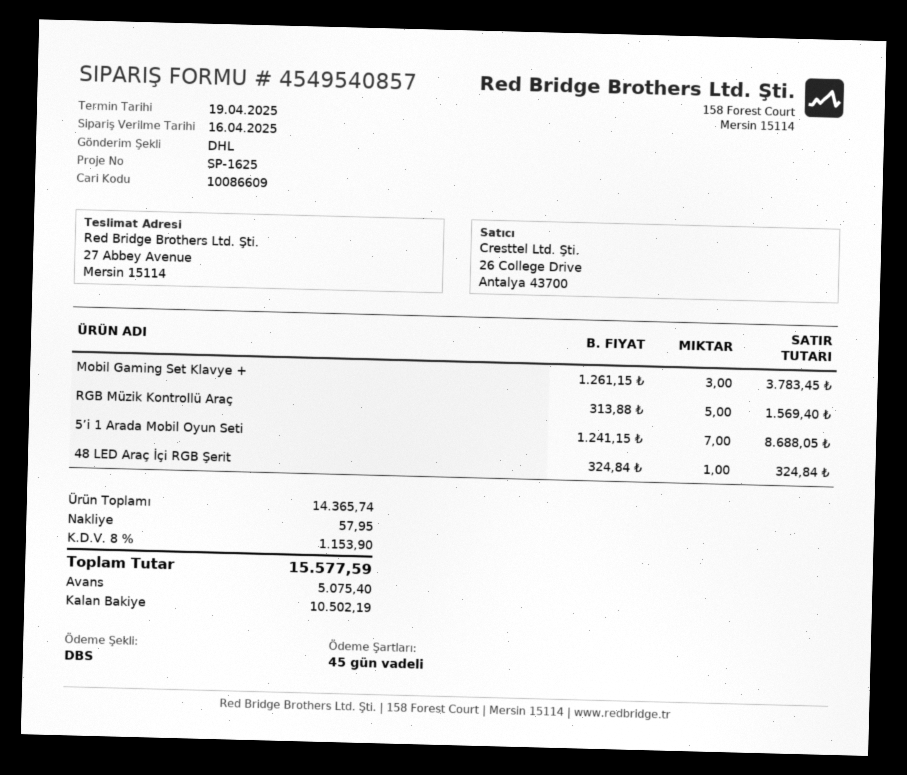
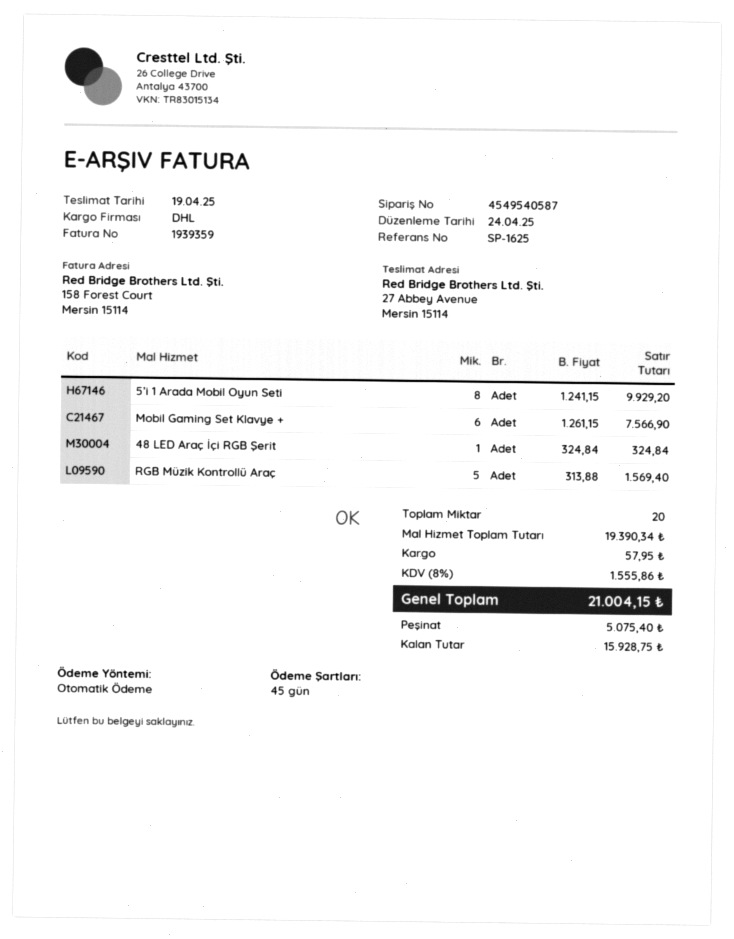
order number: 4549540857 -> 4549540587
Mobil Gaming Set Klavye +: 3 x 1261.15 = 3783.45 -> 6 x 1261.15 = 7566.90
5’i 1 Arada Mobil Oyun Seti: 7 x 1241.15 = 8688.05 -> 8 x 1241.15 = 9929.20
subtotal: 14365.74 -> 19390.34
tax: 8% = 1153.90 -> 8% = 1555.86
total: 15577.59 -> 21004.15
balance: 10502.19 -> 15928.75

